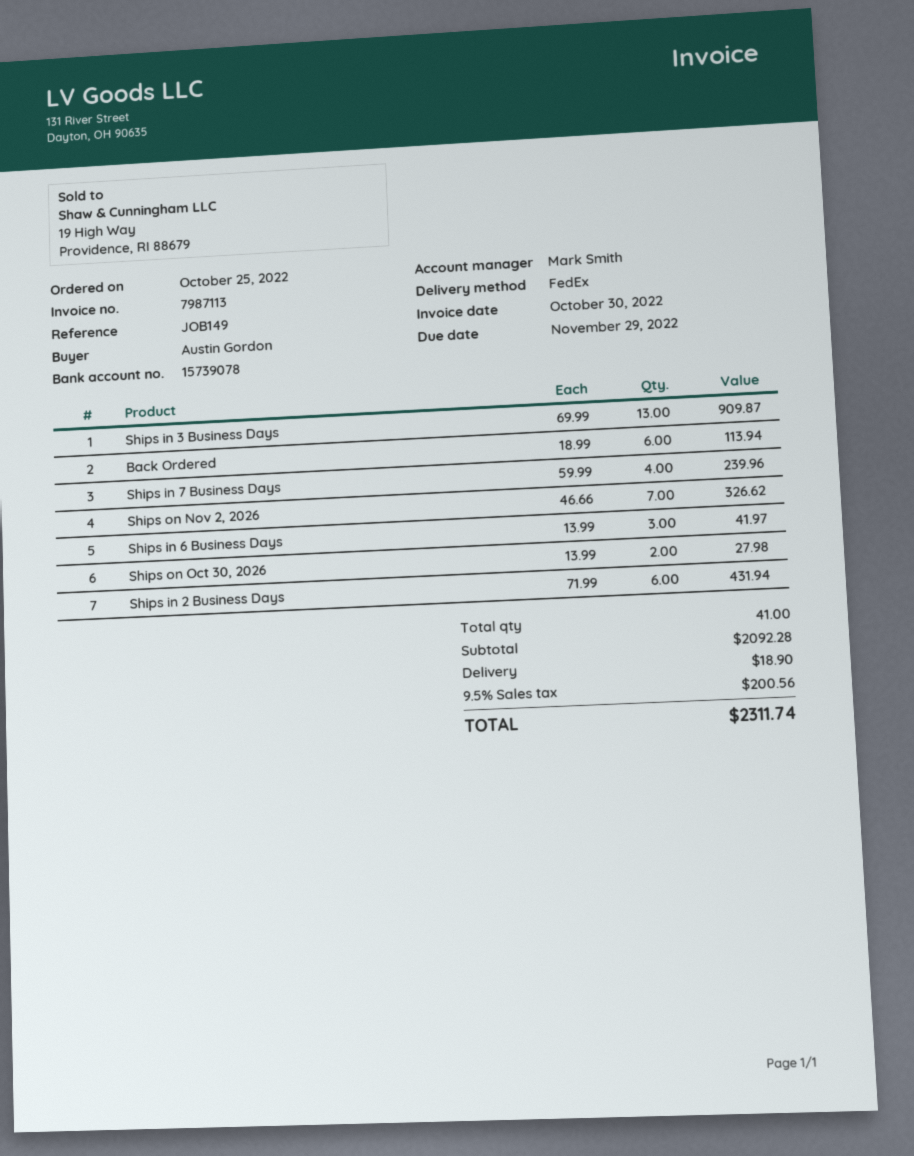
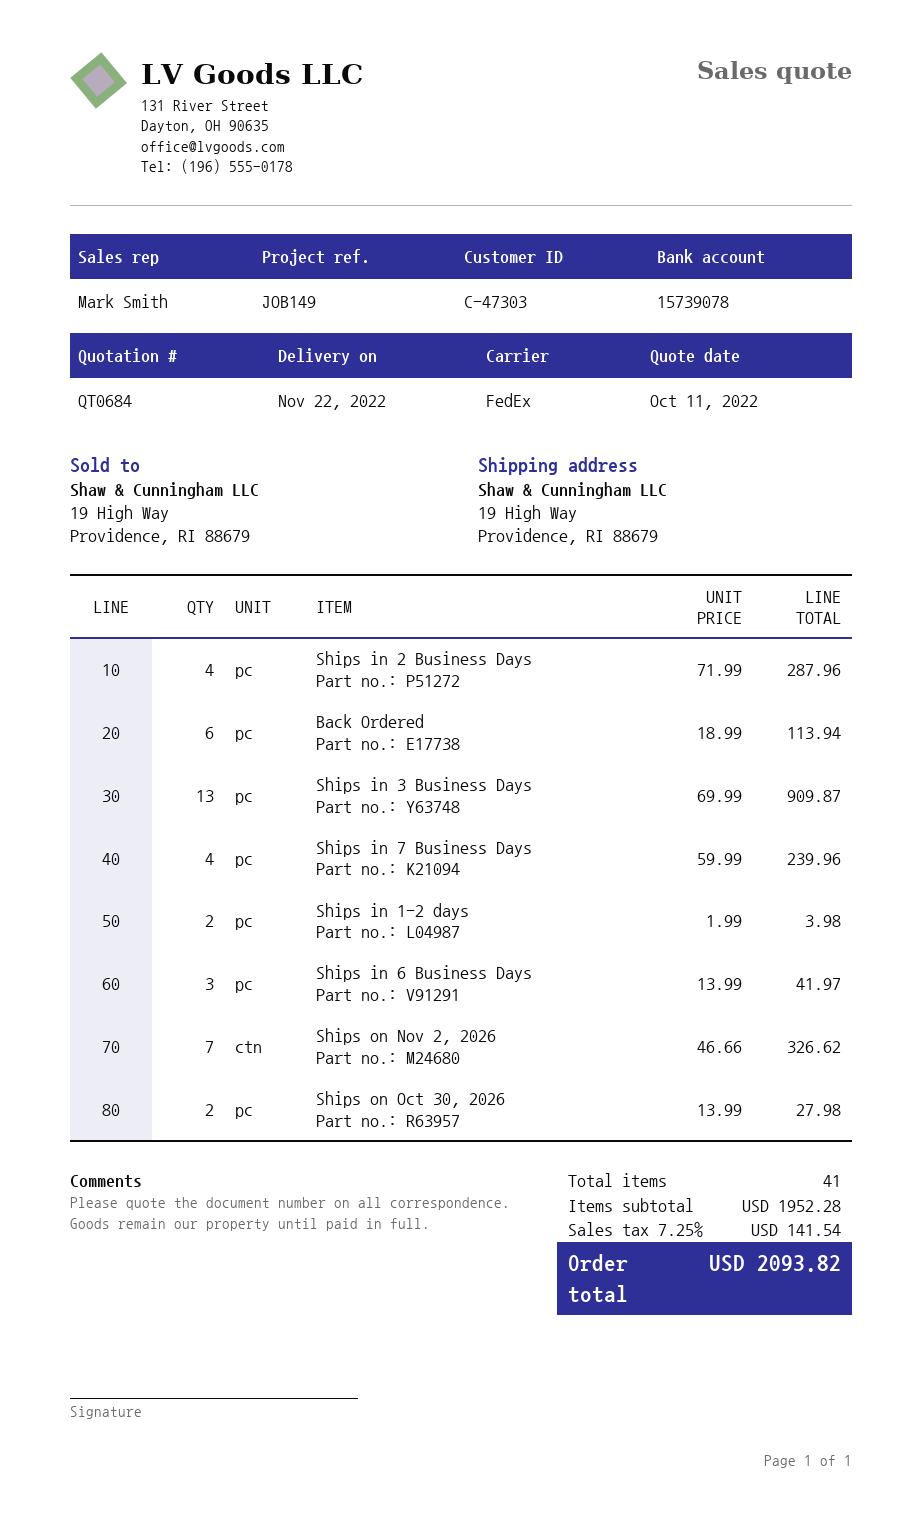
Ships in 2 Business Days: 6 x 71.99 = 431.94 -> 4 x 71.99 = 287.96
Ships in 1-2 days: none -> 2 x 1.99 = 3.98
subtotal: 2092.28 -> 1952.28
shipping: 18.90 -> none
tax: 9.5% = 200.56 -> 7.25% = 141.54
total: 2311.74 -> 2093.82

